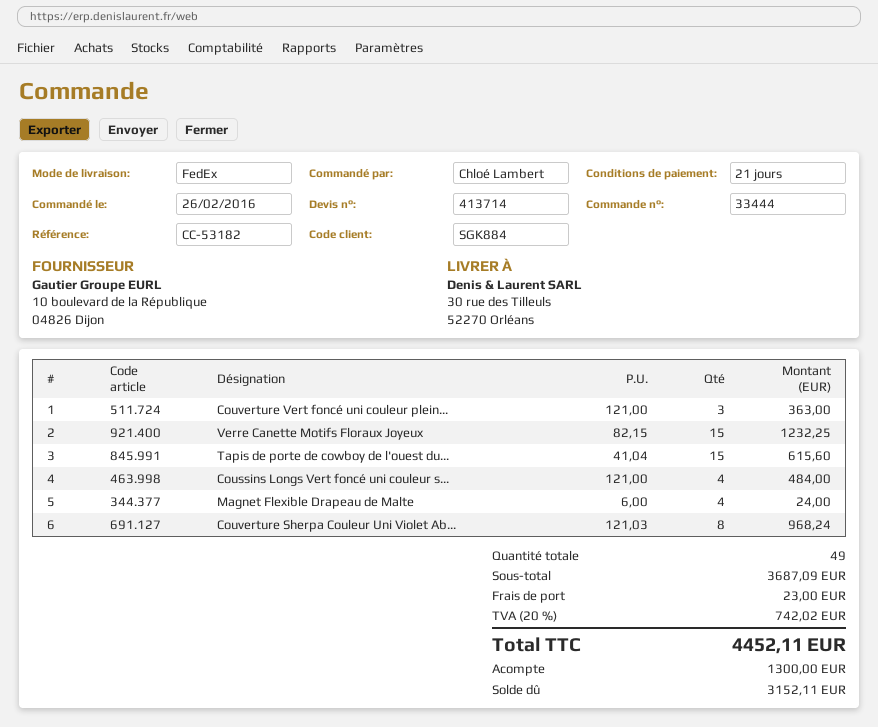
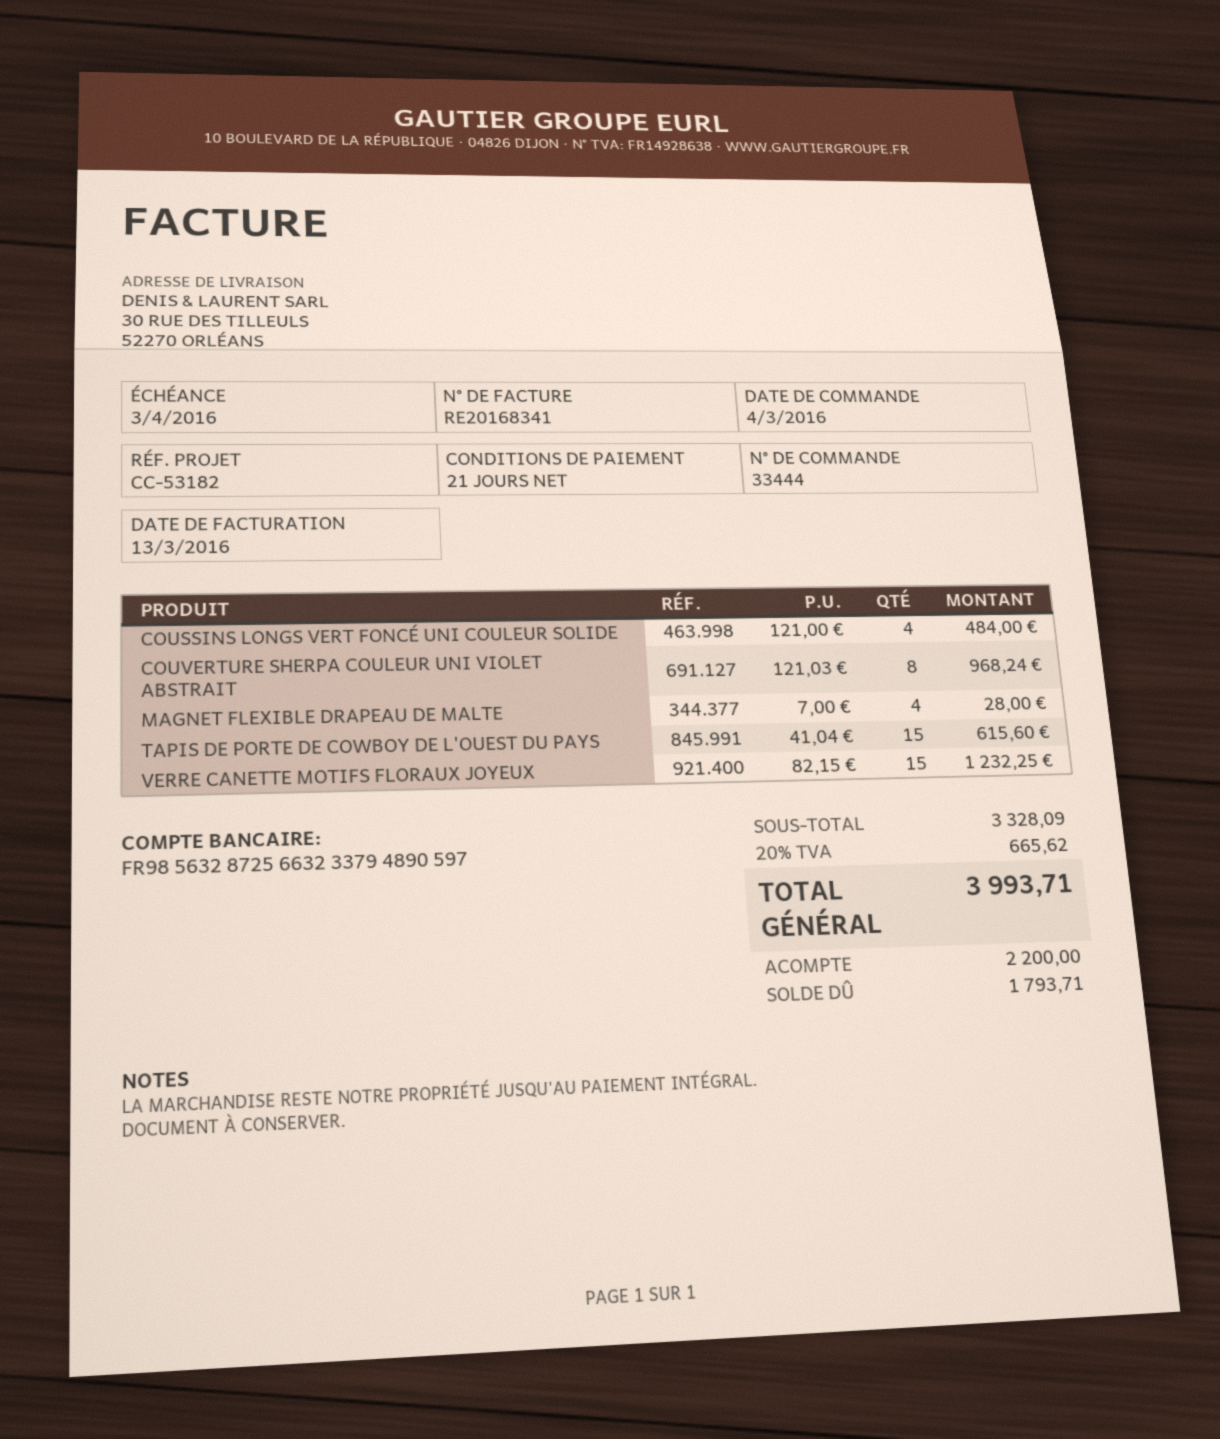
order date: 2016-02-26 -> 2016-03-04
Couverture Vert foncé uni couleur plein...: 3 x 121.00 = 363.00 -> none
Magnet Flexible Drapeau de Malte: 4 x 6.00 = 24.00 -> 4 x 7.00 = 28.00
subtotal: 3687.09 -> 3328.09
shipping: 23.00 -> none
tax: 20% = 742.02 -> 20% = 665.62
total: 4452.11 -> 3993.71
deposit: 1300.00 -> 2200.00
balance: 3152.11 -> 1793.71

